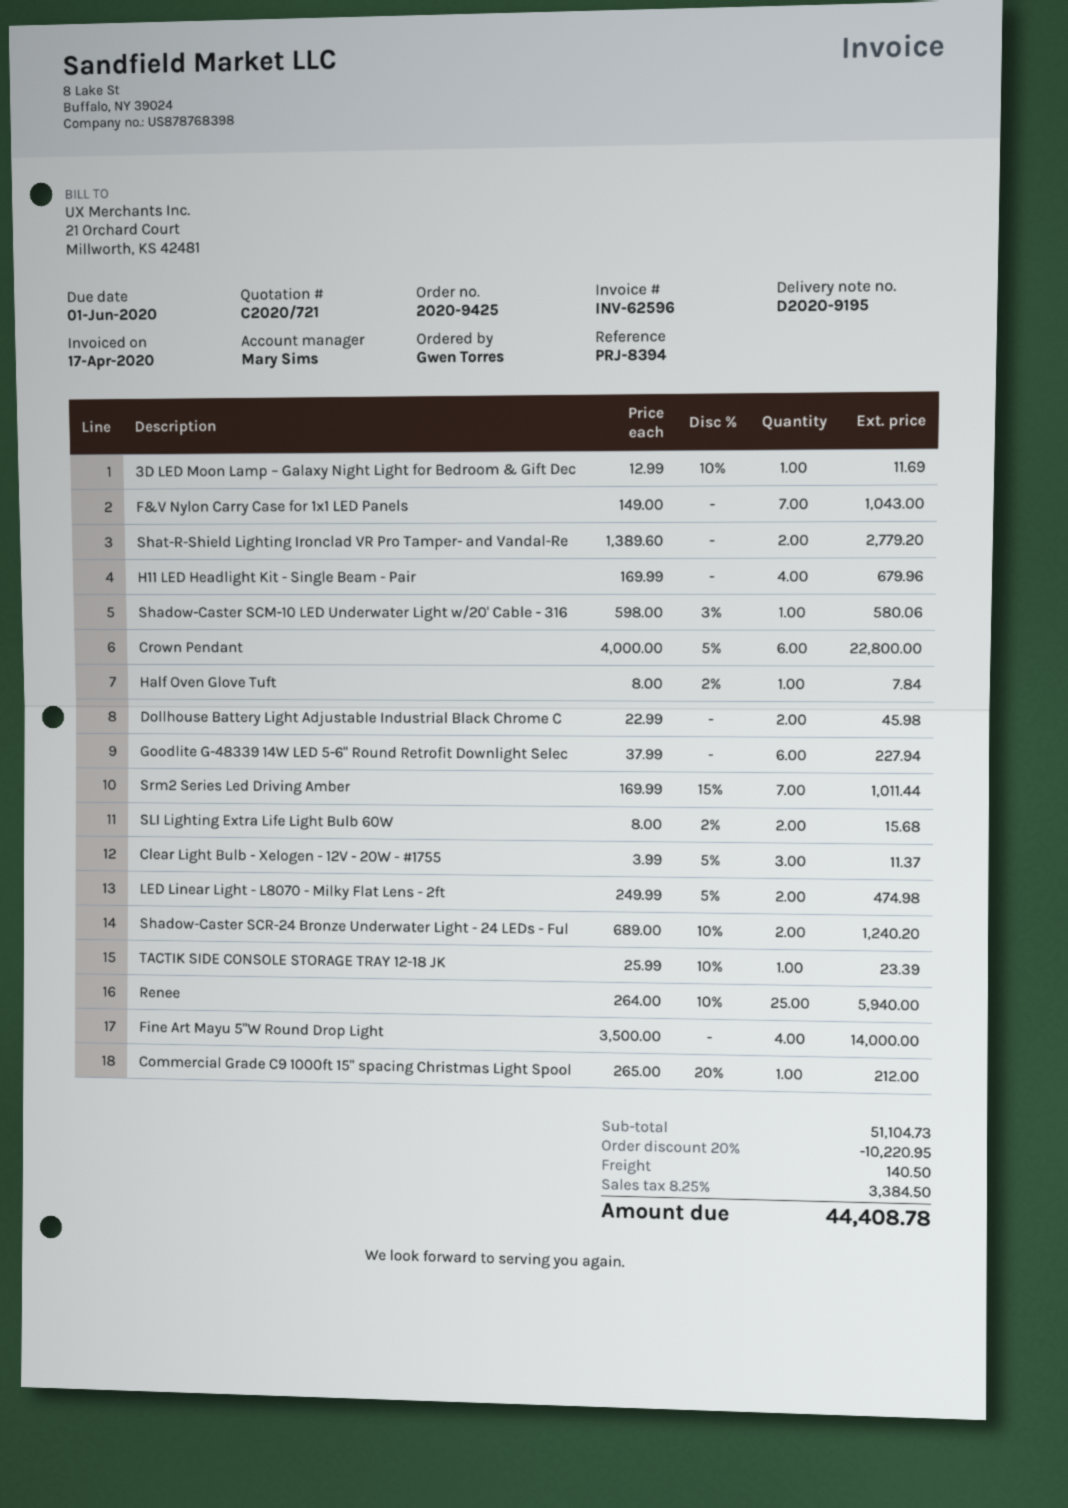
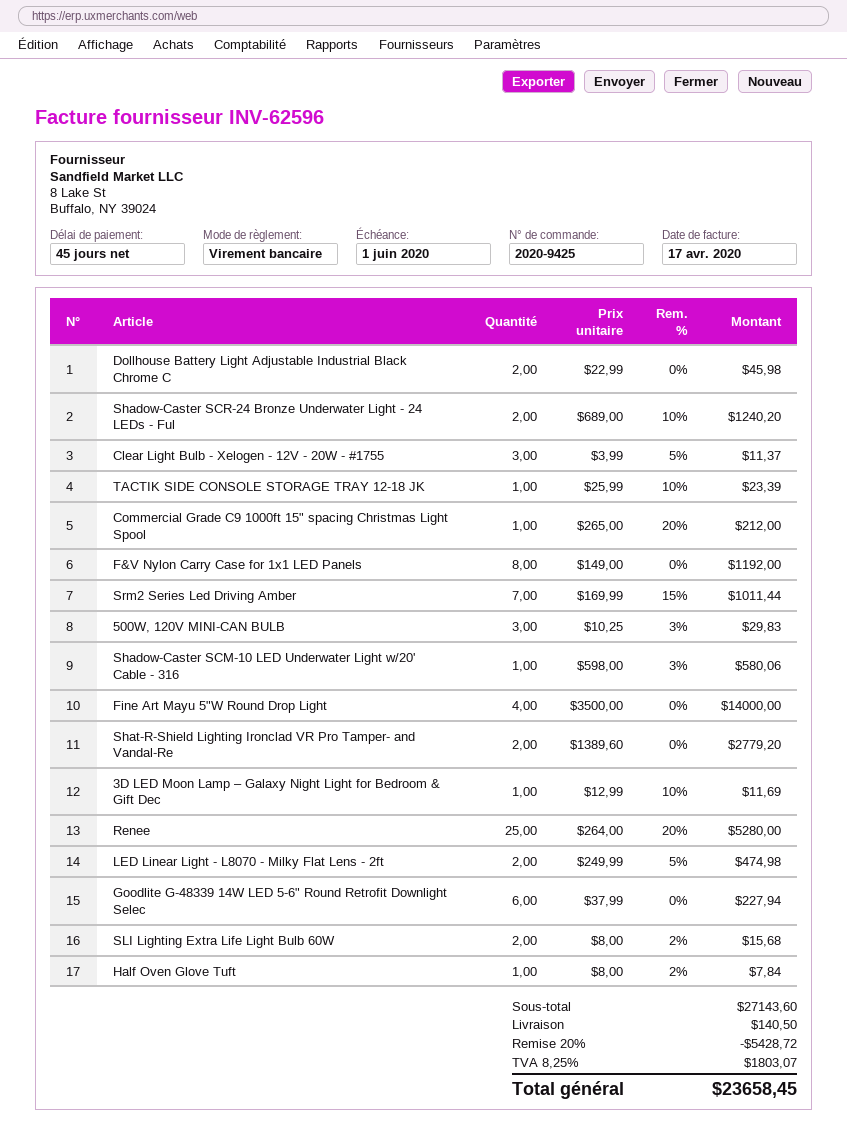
F&V Nylon Carry Case for 1x1 LED Panels: 7 x 149.00 = 1043.00 -> 8 x 149.00 = 1192.00
H11 LED Headlight Kit - Single Beam - Pair: 4 x 169.99 = 679.96 -> none
Crown Pendant: 6 x 4000.00 - 5% = 22800.00 -> none
Renee: 25 x 264.00 - 10% = 5940.00 -> 25 x 264.00 - 20% = 5280.00
500W, 120V MINI-CAN BULB: none -> 3 x 10.25 - 3% = 29.83
subtotal: 51104.73 -> 27143.60
discount: 20% = 10220.95 -> 20% = 5428.72
tax: 8.25% = 3384.50 -> 8.25% = 1803.07
total: 44408.78 -> 23658.45

